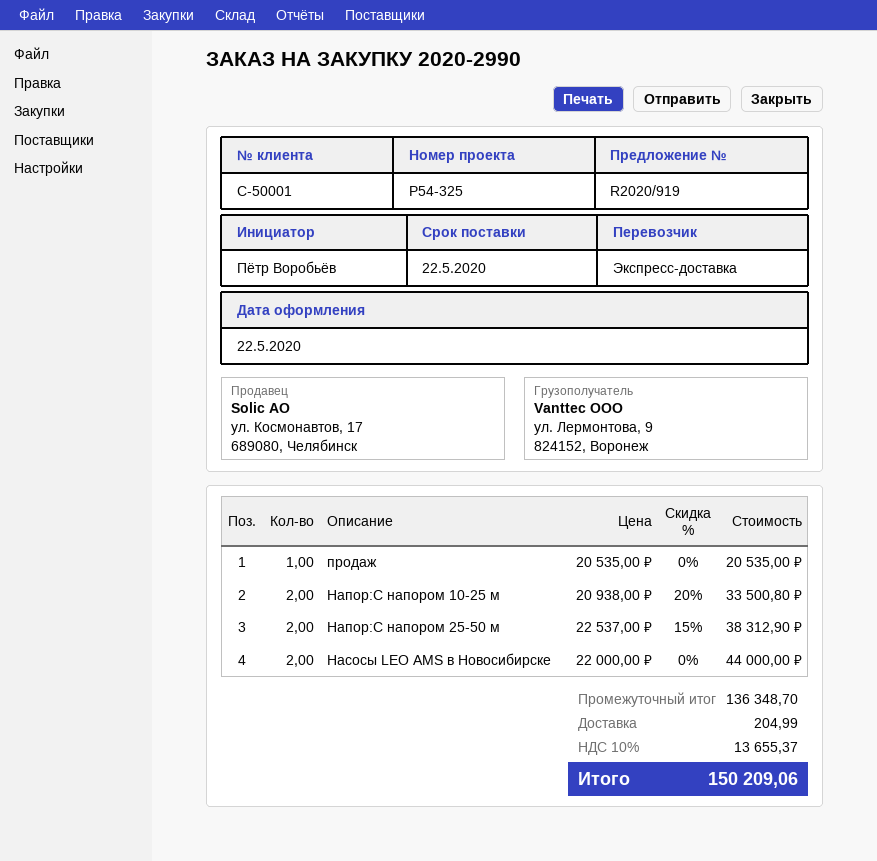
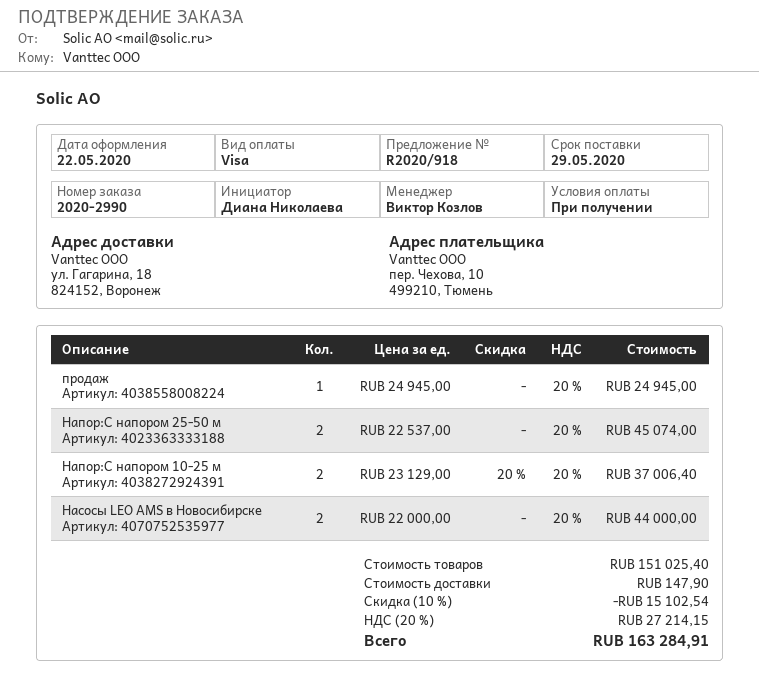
quote number: R2020/919 -> R2020/918
delivery date: 2020-05-22 -> 2020-05-29
ordered by: Пётр Воробьёв -> Диана Николаева
ship to: ул. Лермонтова, 9, 824152, Воронеж -> ул. Гагарина, 18, 824152, Воронеж
продаж: 1 x 20535.00 = 20535.00 -> 1 x 24945.00 = 24945.00
Напор:С напором 10-25 м: 2 x 20938.00 - 20% = 33500.80 -> 2 x 23129.00 - 20% = 37006.40
Напор:С напором 25-50 м: 2 x 22537.00 - 15% = 38312.90 -> 2 x 22537.00 = 45074.00
subtotal: 136348.70 -> 151025.40
discount: none -> 10% = 15102.54
shipping: 204.99 -> 147.90
tax: 10% = 13655.37 -> 20% = 27214.15
total: 150209.06 -> 163284.91

